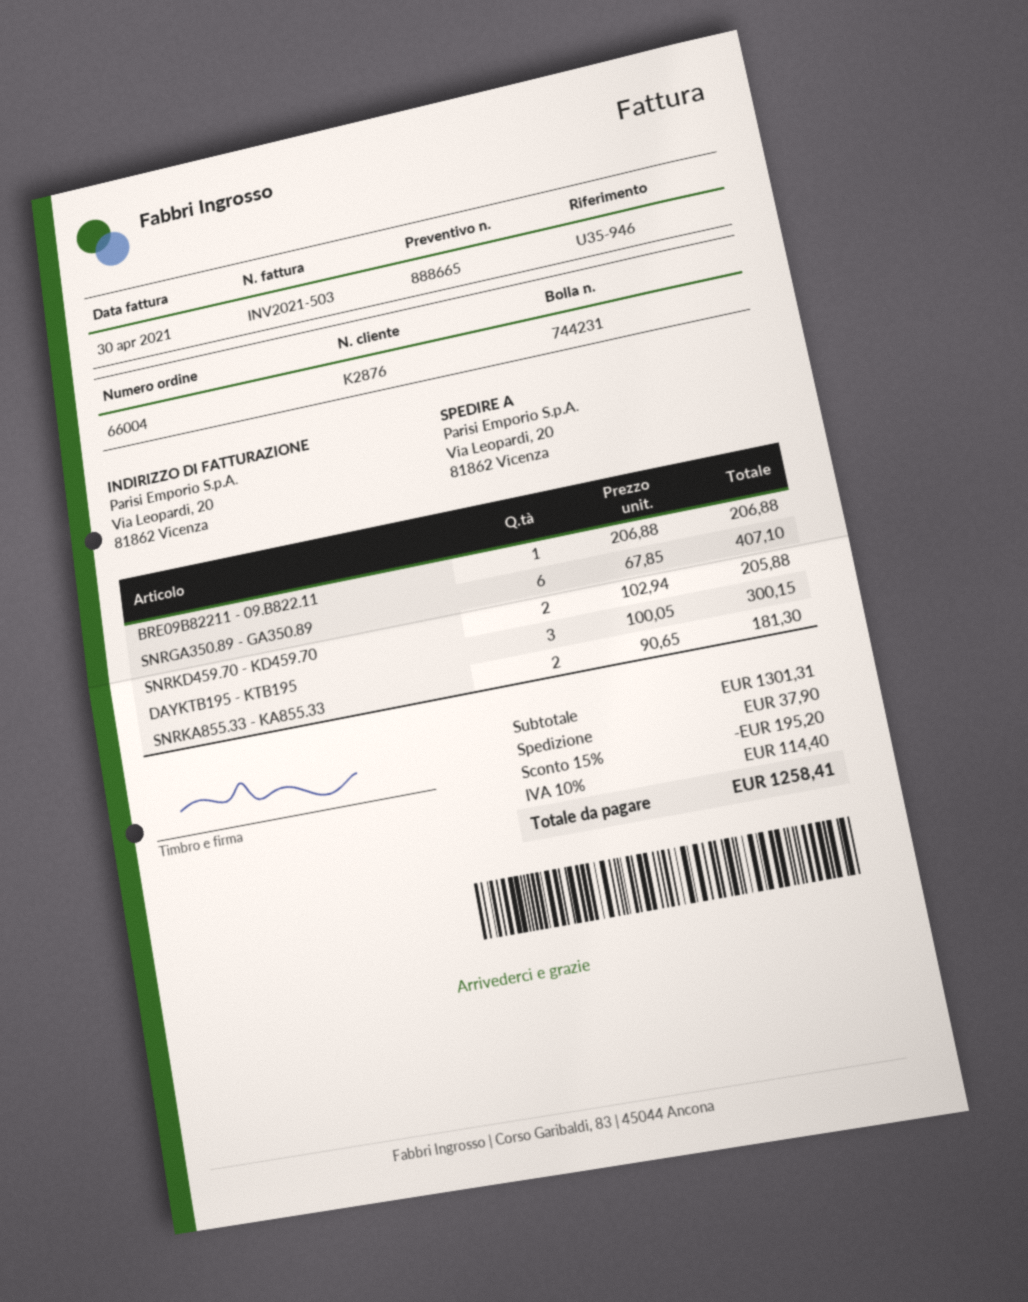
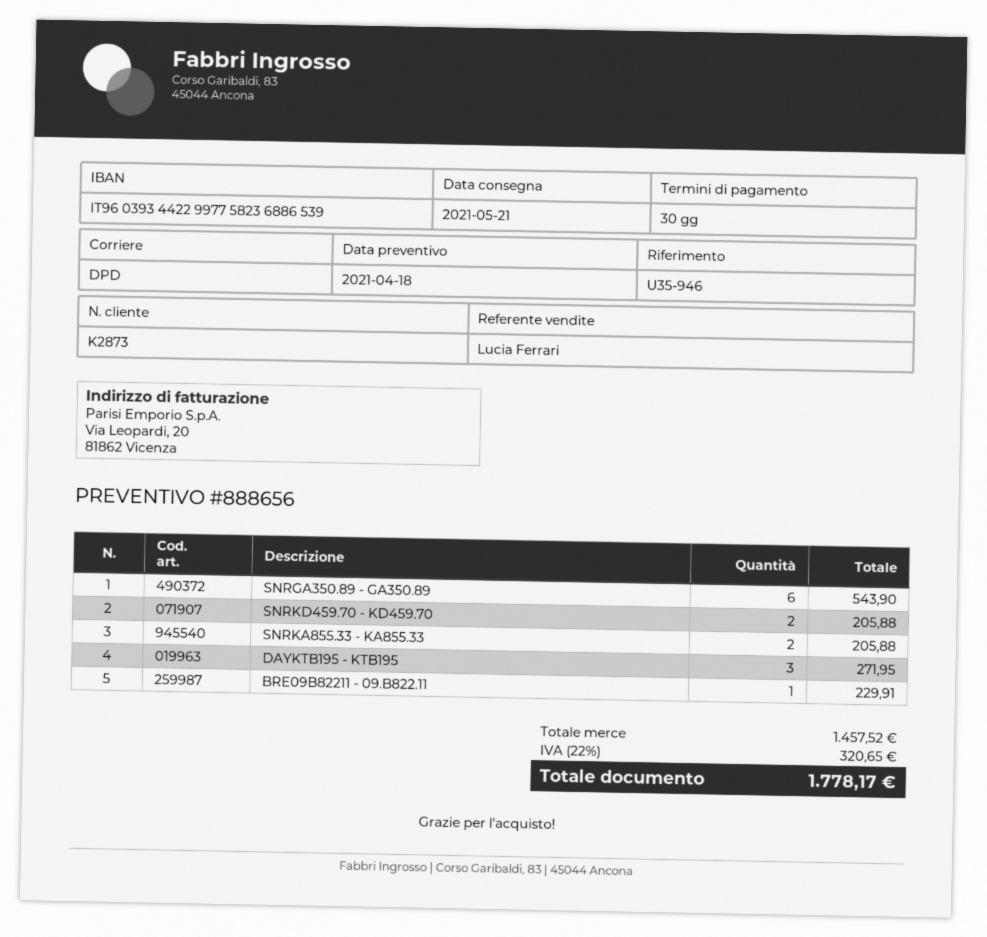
quote number: 888665 -> 888656
customer number: K2876 -> K2873
BRE09B82211 - 09.B822.11: 1 for 206.88 -> 1 for 229.91
SNRGA350.89 - GA350.89: 6 for 407.10 -> 6 for 543.90
DAYKTB195 - KTB195: 3 for 300.15 -> 3 for 271.95
SNRKA855.33 - KA855.33: 2 for 181.30 -> 2 for 205.88
subtotal: 1301.31 -> 1457.52
discount: 15% = 195.20 -> none
shipping: 37.90 -> none
tax: 10% = 114.40 -> 22% = 320.65
total: 1258.41 -> 1778.17

